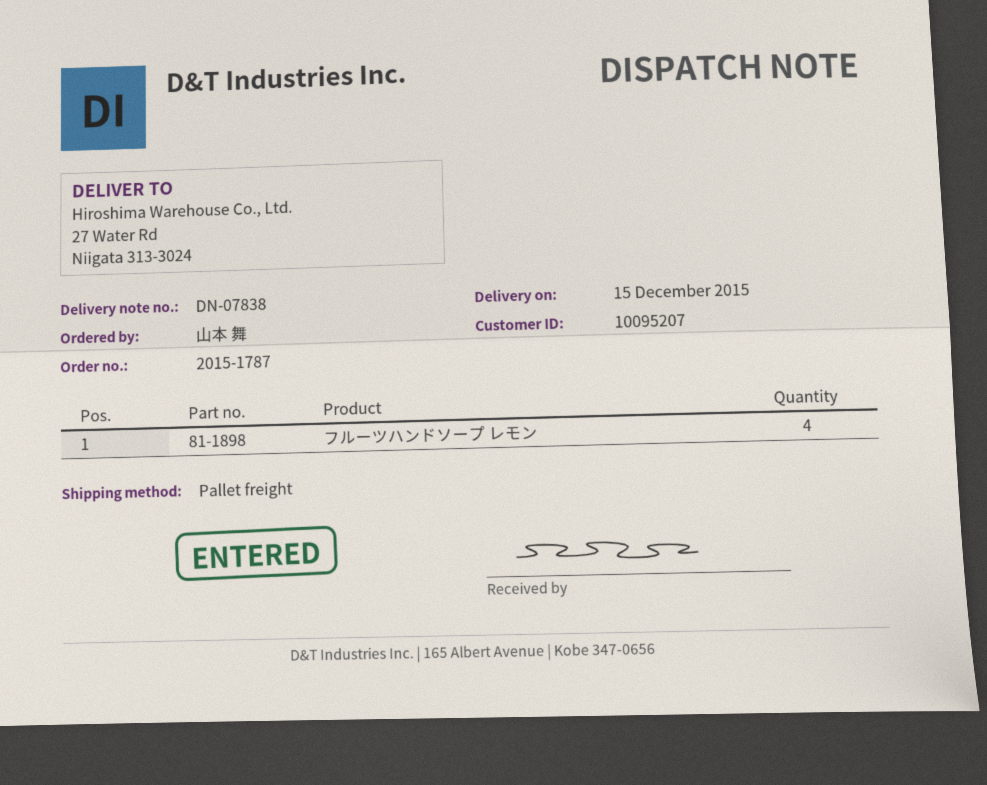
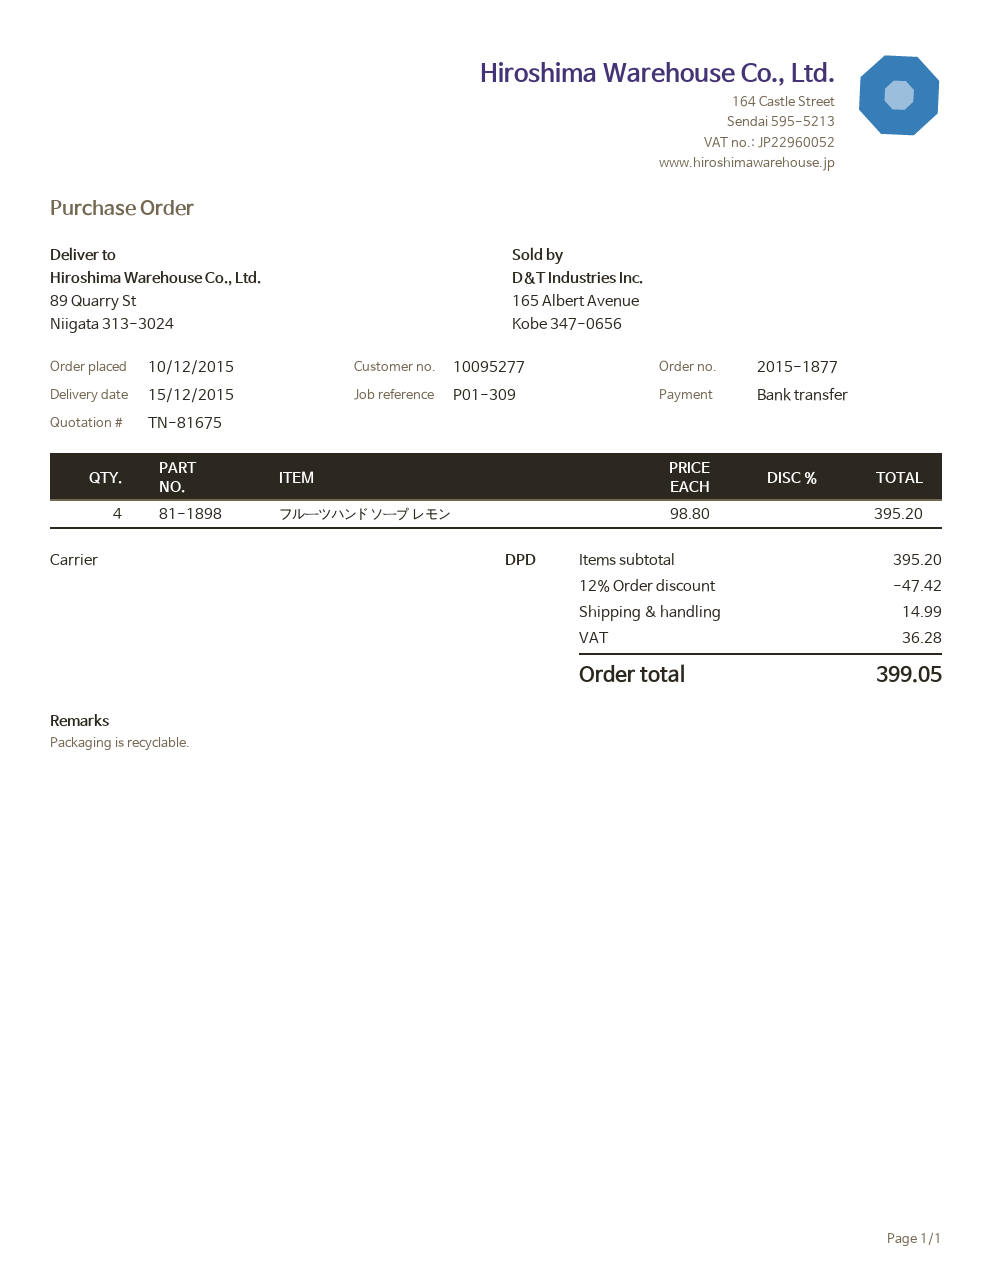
order number: 2015-1787 -> 2015-1877
customer number: 10095207 -> 10095277
shipping method: pallet freight -> DPD
ship to: 27 Water Rd, Niigata 313-3024 -> 89 Quarry St, Niigata 313-3024

